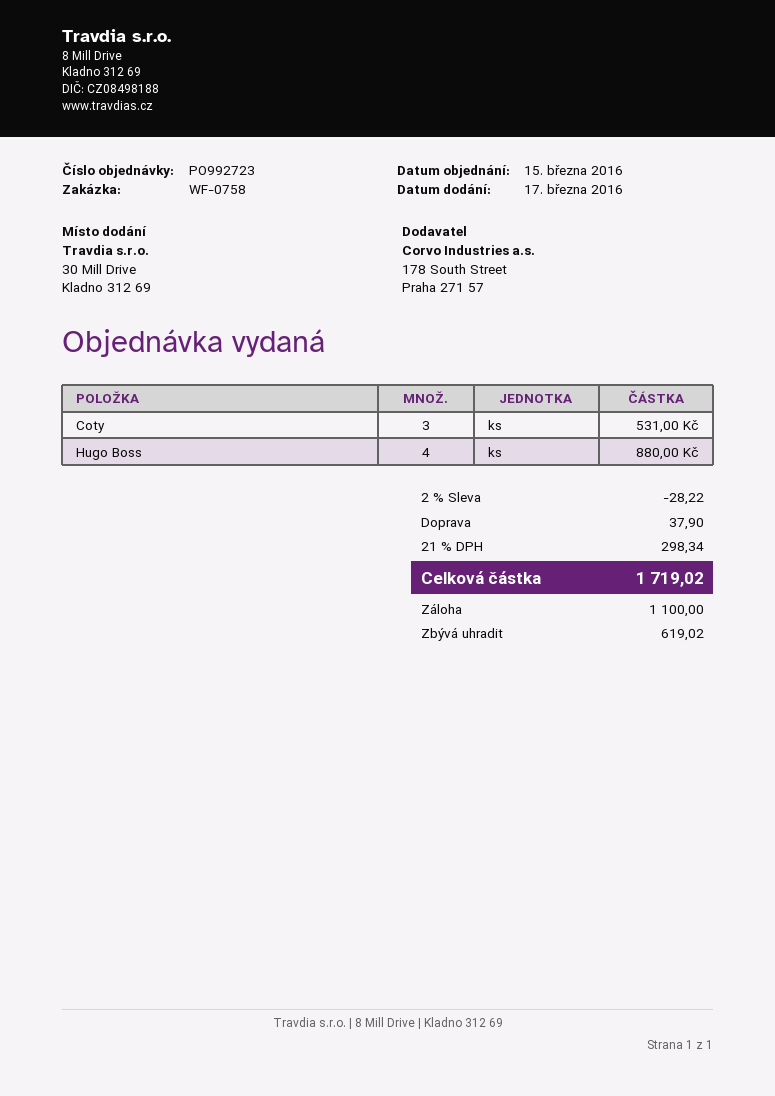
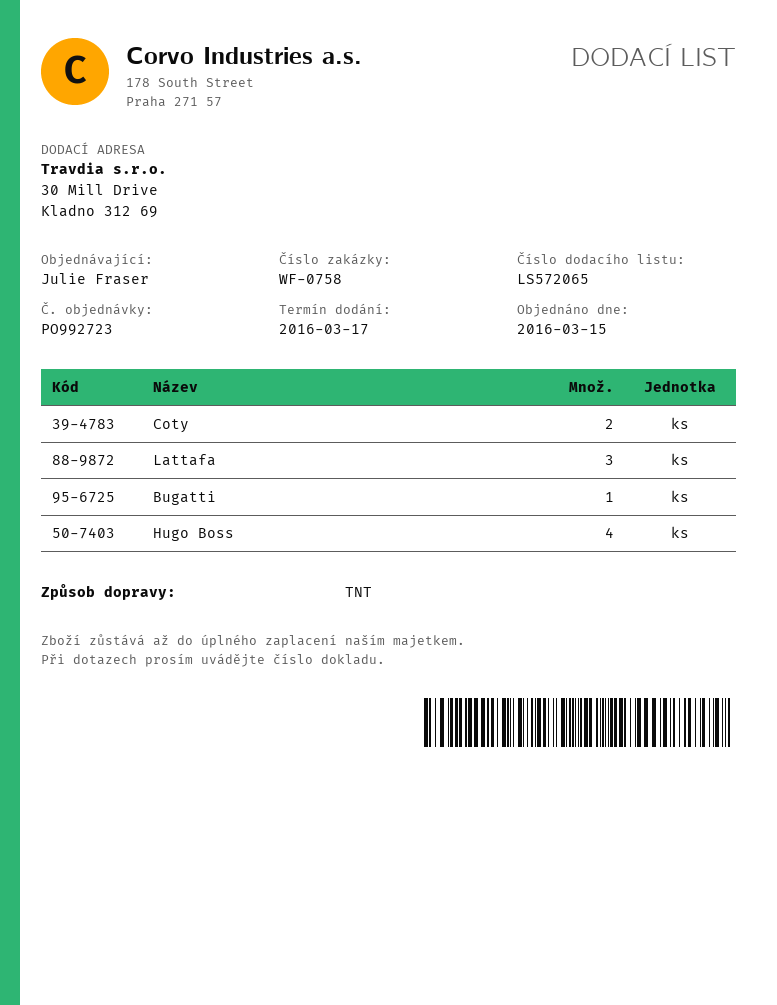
Coty: 3 -> 2
Lattafa: none -> 3
Bugatti: none -> 1

